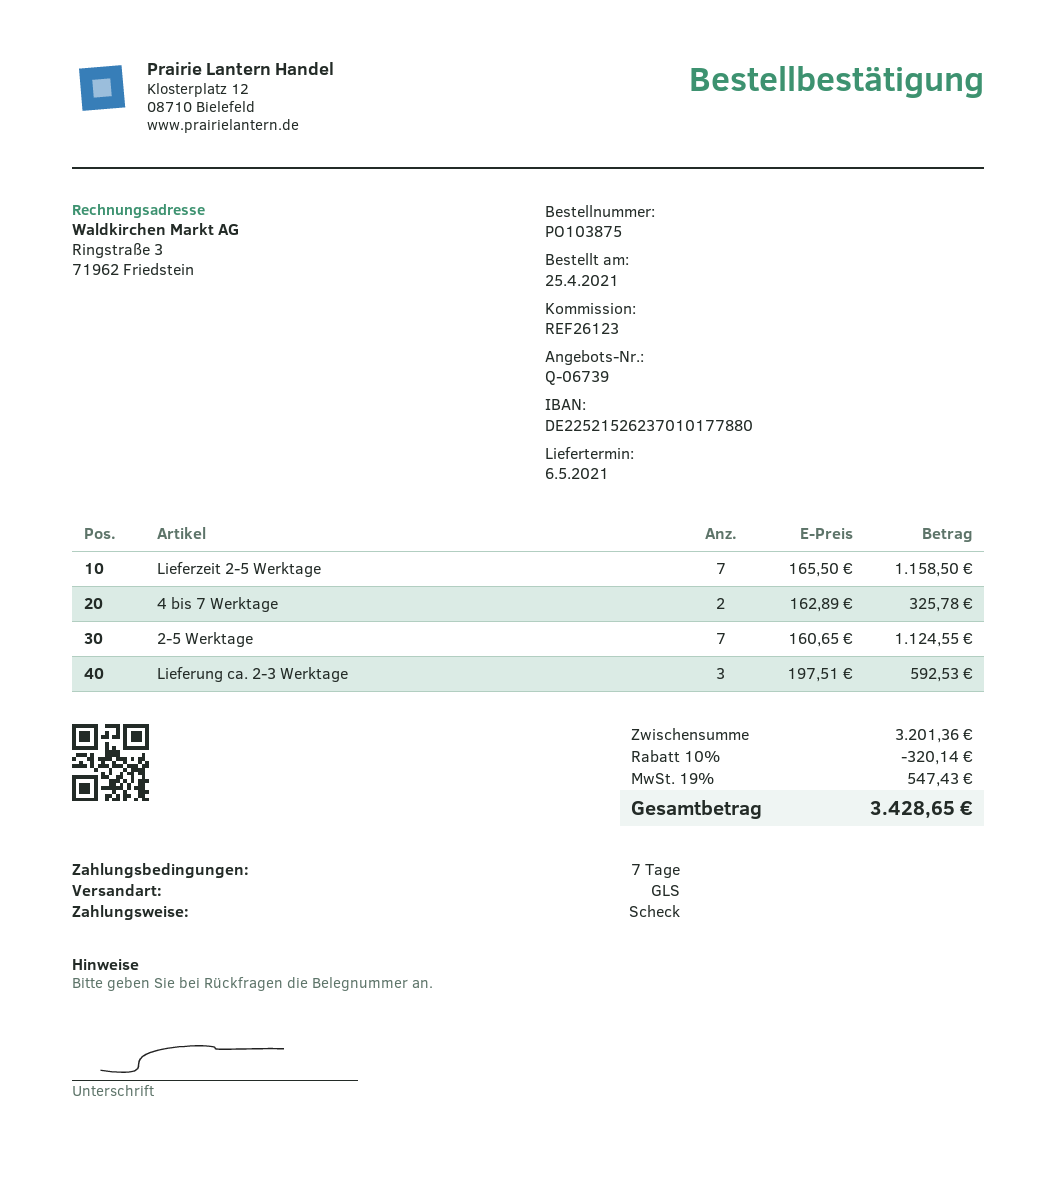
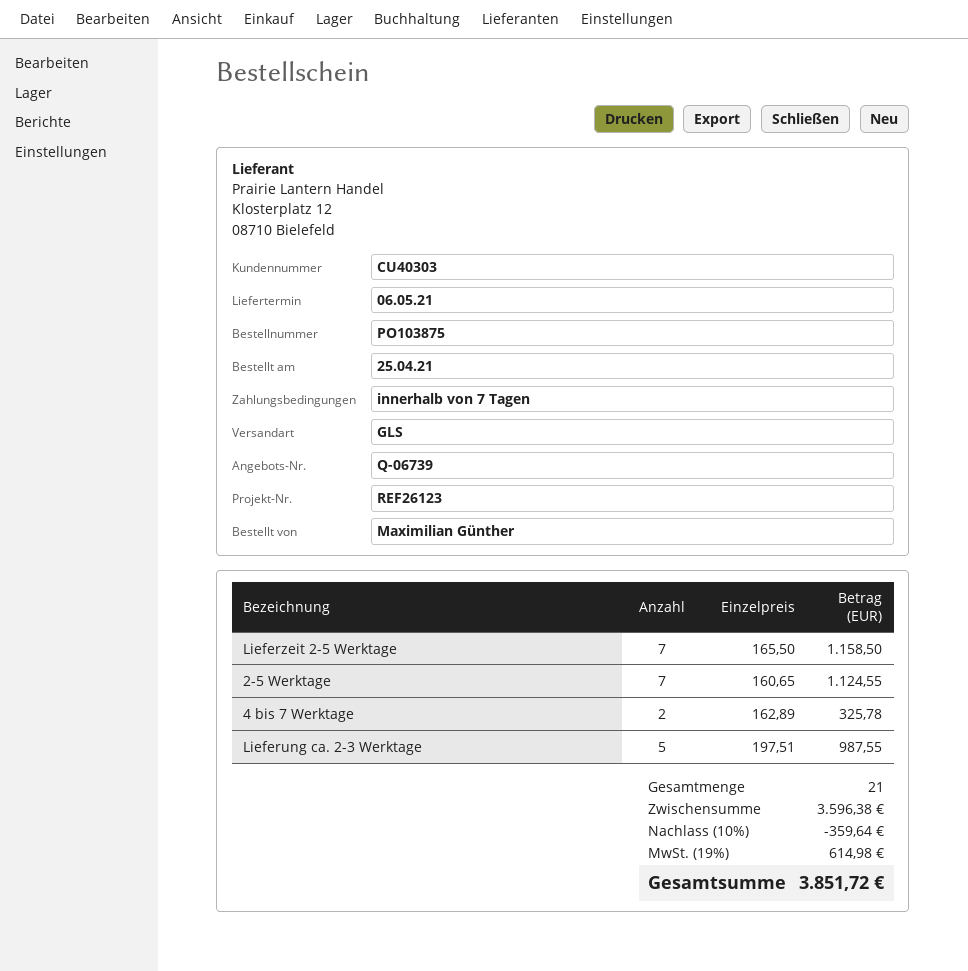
Lieferung ca. 2-3 Werktage: 3 x 197.51 = 592.53 -> 5 x 197.51 = 987.55
subtotal: 3201.36 -> 3596.38
discount: 10% = 320.14 -> 10% = 359.64
tax: 19% = 547.43 -> 19% = 614.98
total: 3428.65 -> 3851.72

